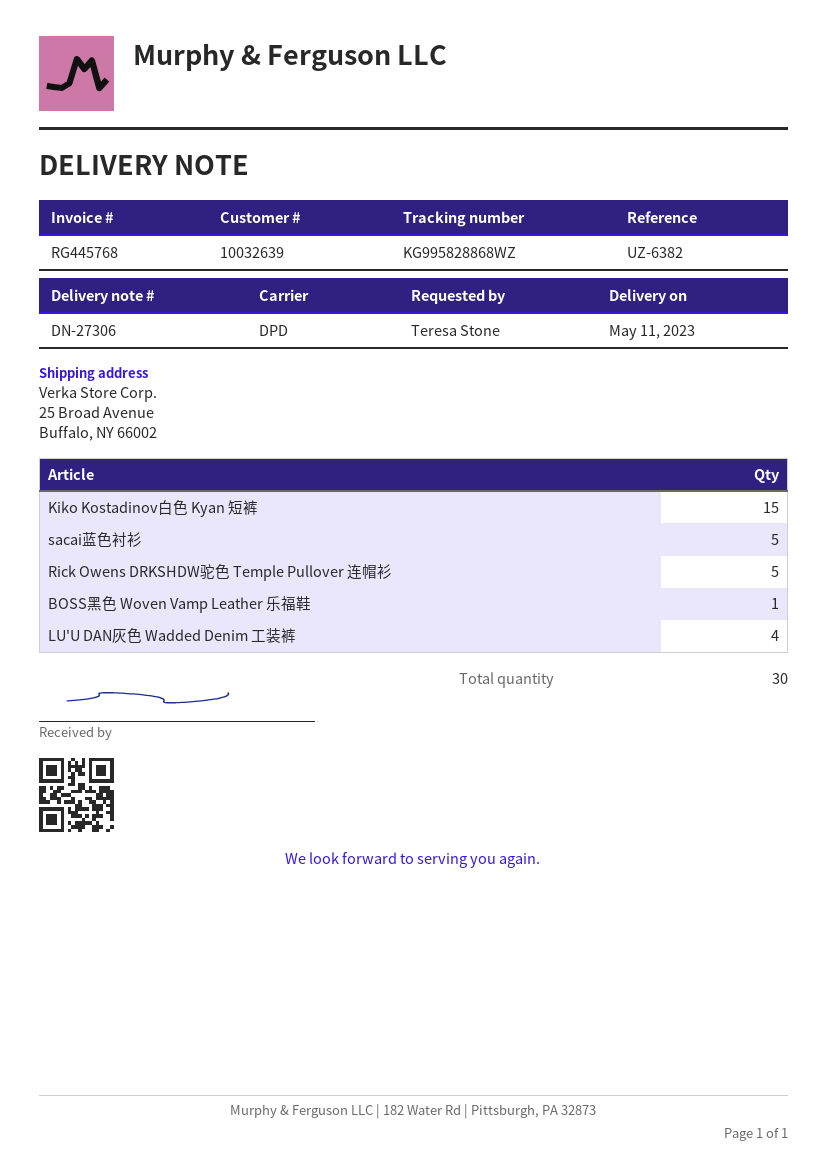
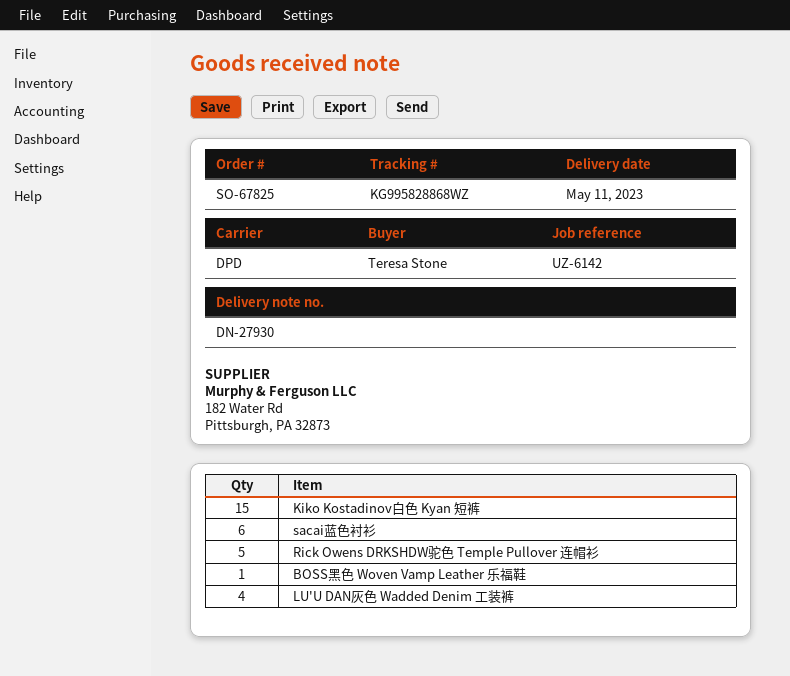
delivery note number: DN-27306 -> DN-27930
reference: UZ-6382 -> UZ-6142
sacai蓝色衬衫: 5 -> 6

